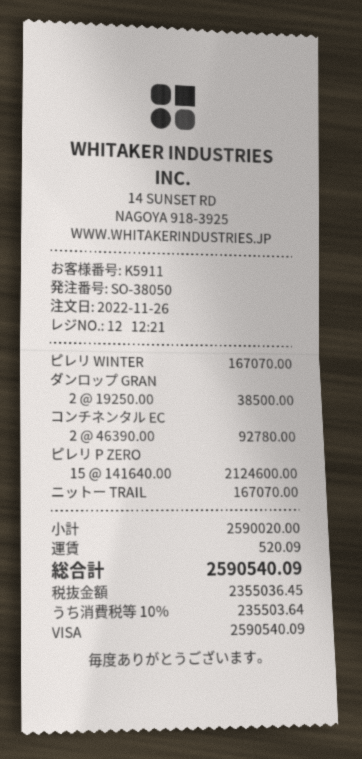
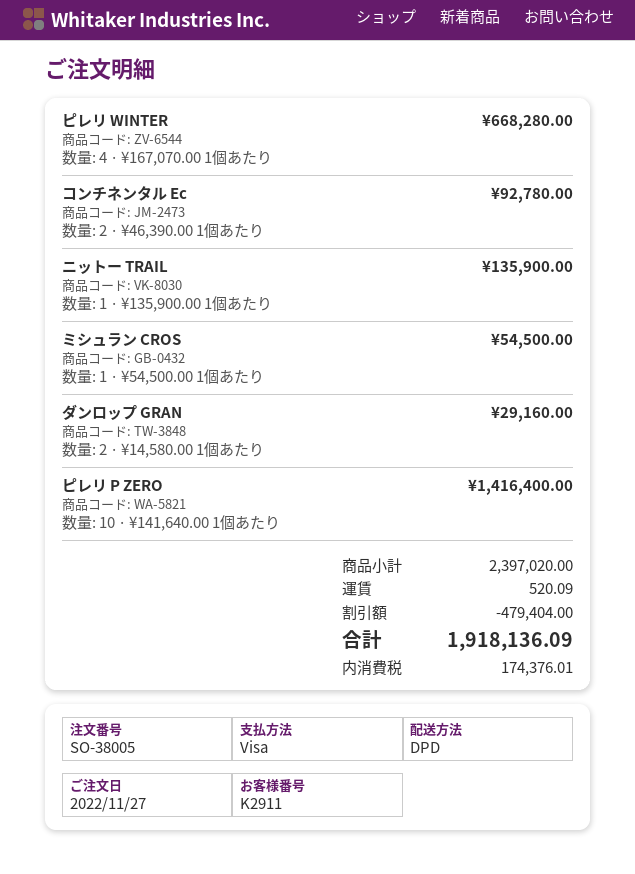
order number: SO-38050 -> SO-38005
order date: 2022-11-26 -> 2022-11-27
customer number: K5911 -> K2911
ピレリ WINTER: 1 x 167070.00 = 167070.00 -> 4 x 167070.00 = 668280.00
ダンロップ GRAN: 2 x 19250.00 = 38500.00 -> 2 x 14580.00 = 29160.00
ピレリ P ZERO: 15 x 141640.00 = 2124600.00 -> 10 x 141640.00 = 1416400.00
ニットー TRAIL: 1 x 167070.00 = 167070.00 -> 1 x 135900.00 = 135900.00
ミシュラン CROS: none -> 1 x 54500.00 = 54500.00
subtotal: 2590020.00 -> 2397020.00
discount: none -> 479404.00
tax: 235503.64 -> 174376.01
total: 2590540.09 -> 1918136.09

